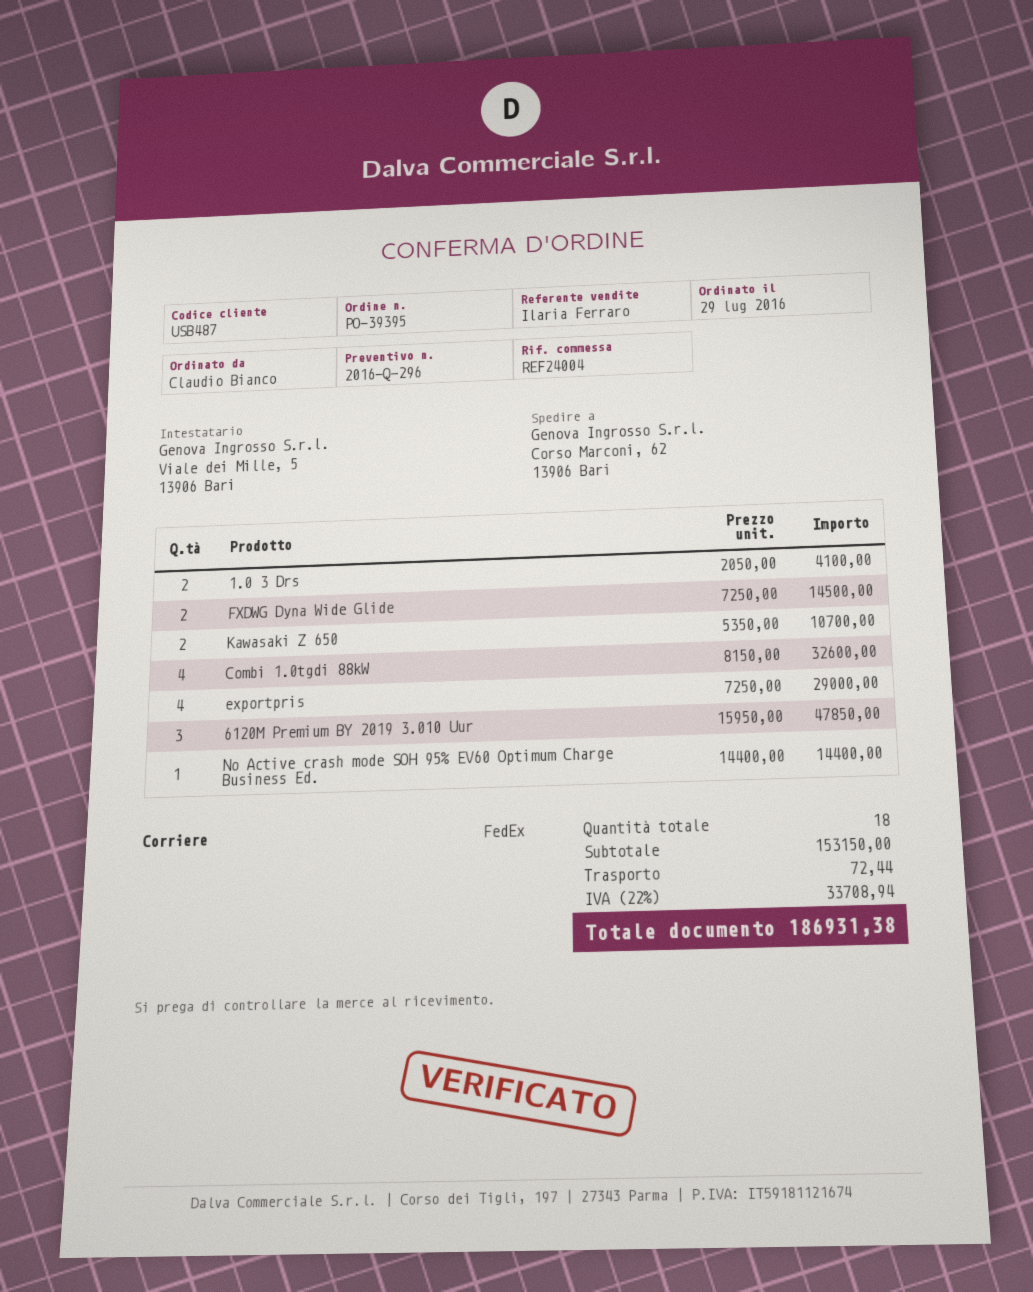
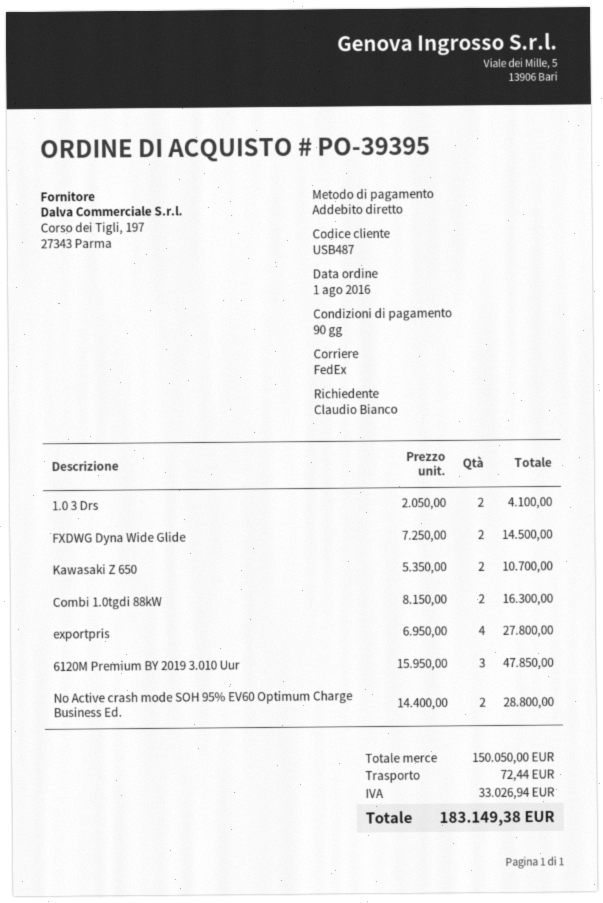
order date: 2016-07-29 -> 2016-08-01
Combi 1.0tgdi 88kW: 4 x 8150.00 = 32600.00 -> 2 x 8150.00 = 16300.00
exportpris: 4 x 7250.00 = 29000.00 -> 4 x 6950.00 = 27800.00
No Active crash mode SOH 95% EV60 Optimum Charge Business Ed.: 1 x 14400.00 = 14400.00 -> 2 x 14400.00 = 28800.00
subtotal: 153150.00 -> 150050.00
tax: 33708.94 -> 33026.94
total: 186931.38 -> 183149.38

